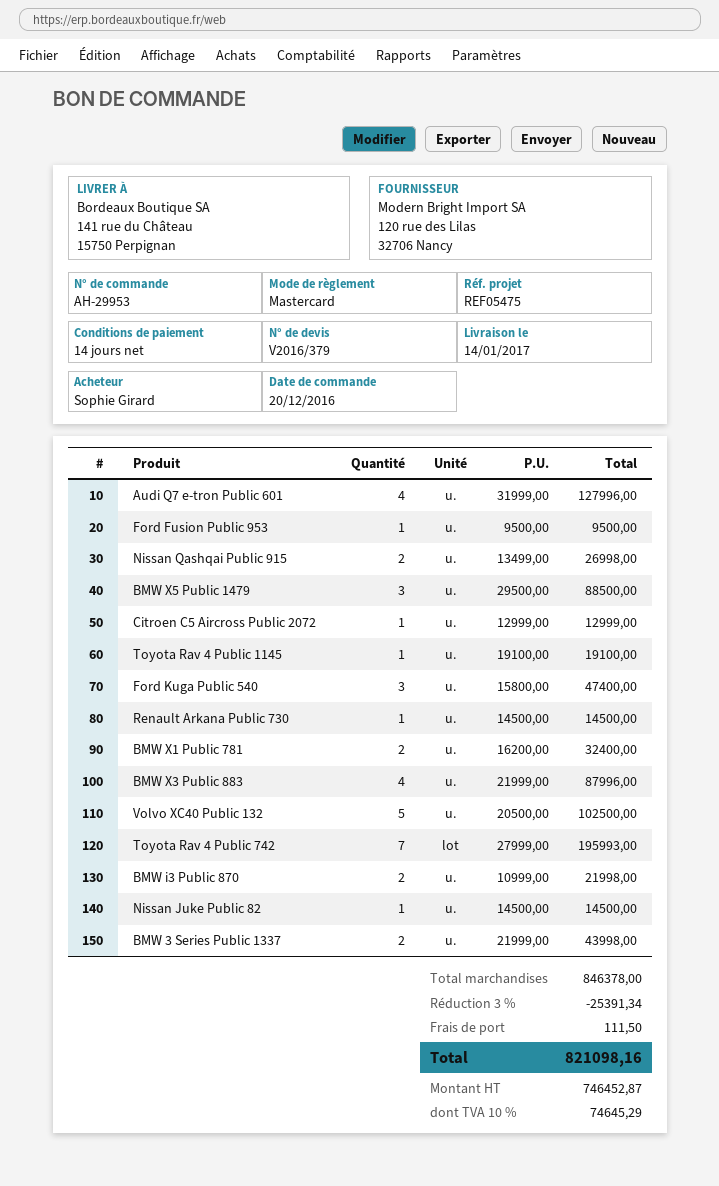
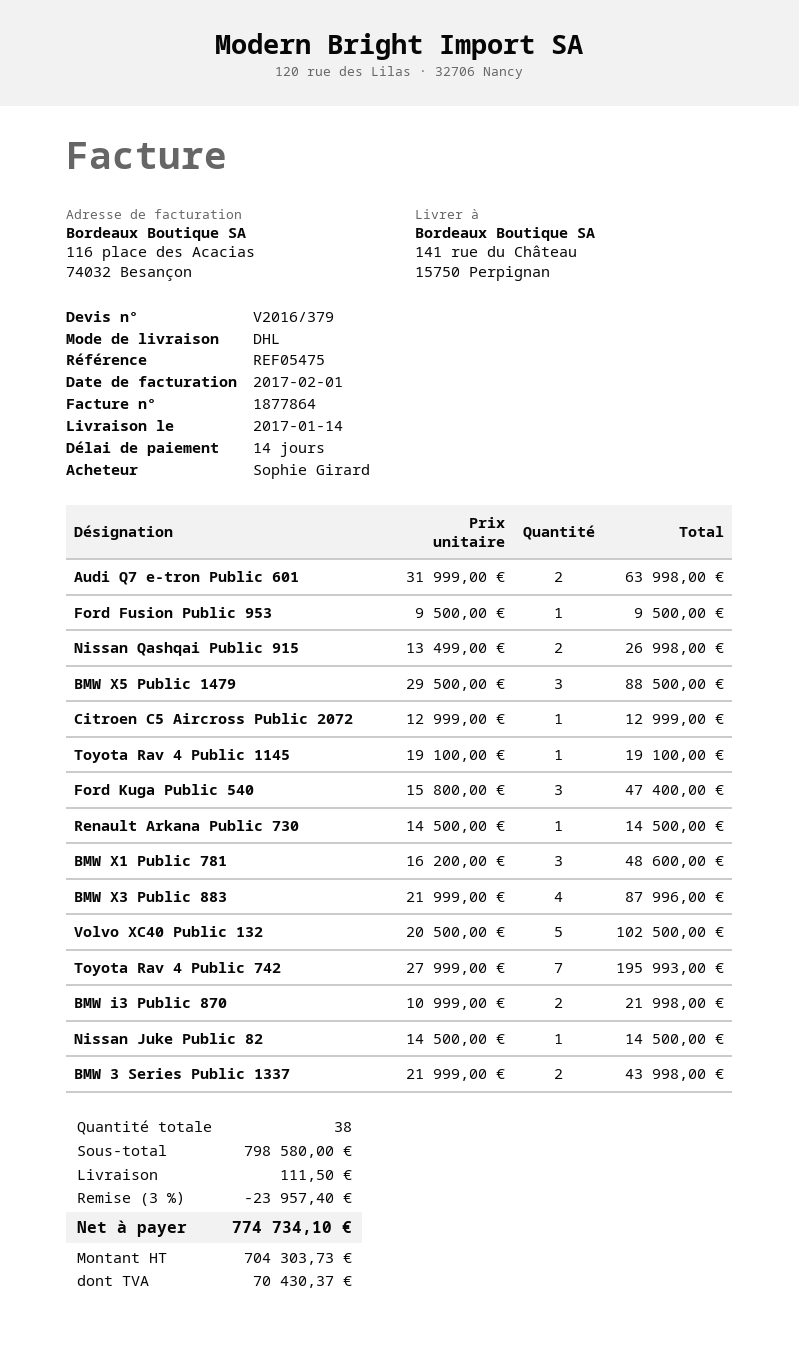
Audi Q7 e-tron Public 601: 4 x 31999.00 = 127996.00 -> 2 x 31999.00 = 63998.00
BMW X1 Public 781: 2 x 16200.00 = 32400.00 -> 3 x 16200.00 = 48600.00
subtotal: 846378.00 -> 798580.00
discount: 3% = 25391.34 -> 3% = 23957.40
net: 746452.87 -> 704303.73
tax: 74645.29 -> 70430.37
total: 821098.16 -> 774734.10

